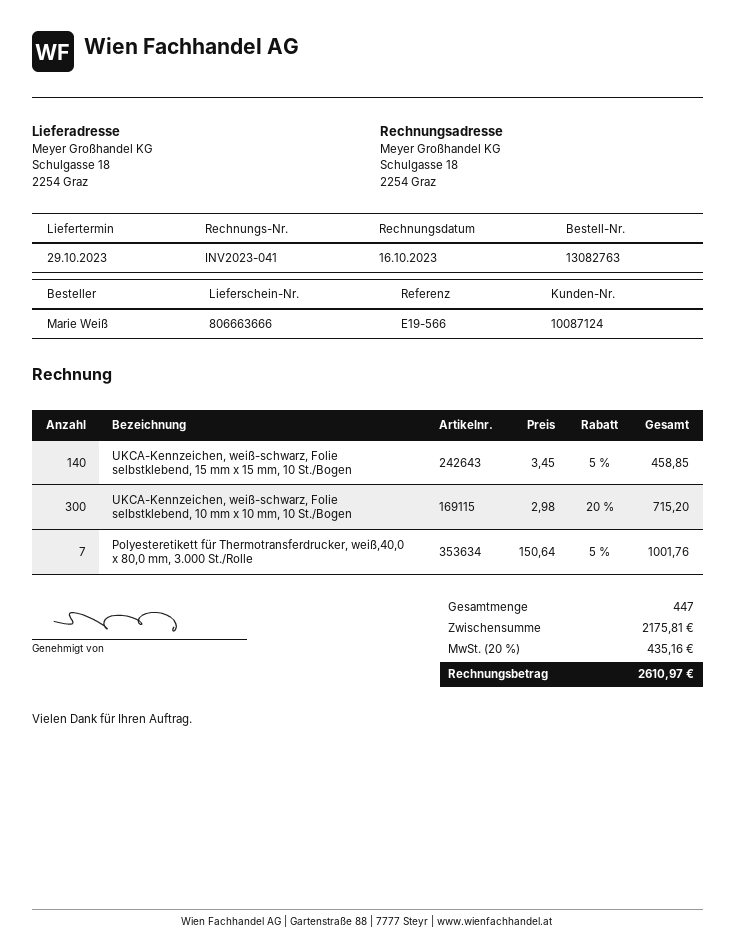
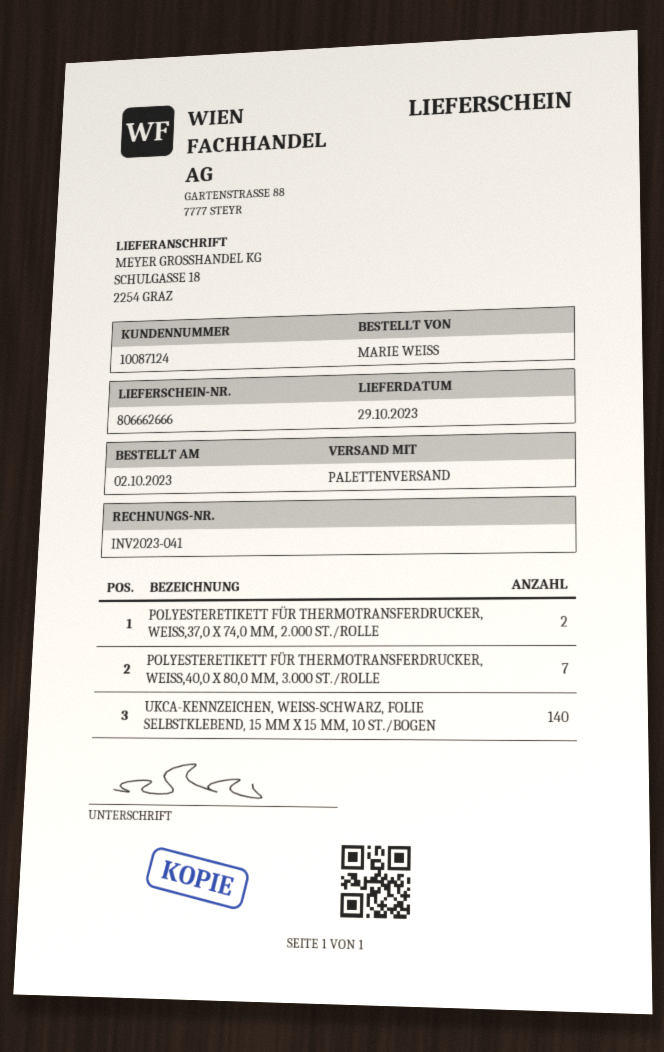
delivery note number: 806663666 -> 806662666
UKCA-Kennzeichen, weiß-schwarz, Folie selbstklebend, 10 mm x 10 mm, 10 St./Bogen: 300 -> none
POLYESTERETIKETT FÜR THERMOTRANSFERDRUCKER, WEISS,37,0 X 74,0 MM, 2.000 ST./ROLLE: none -> 2

